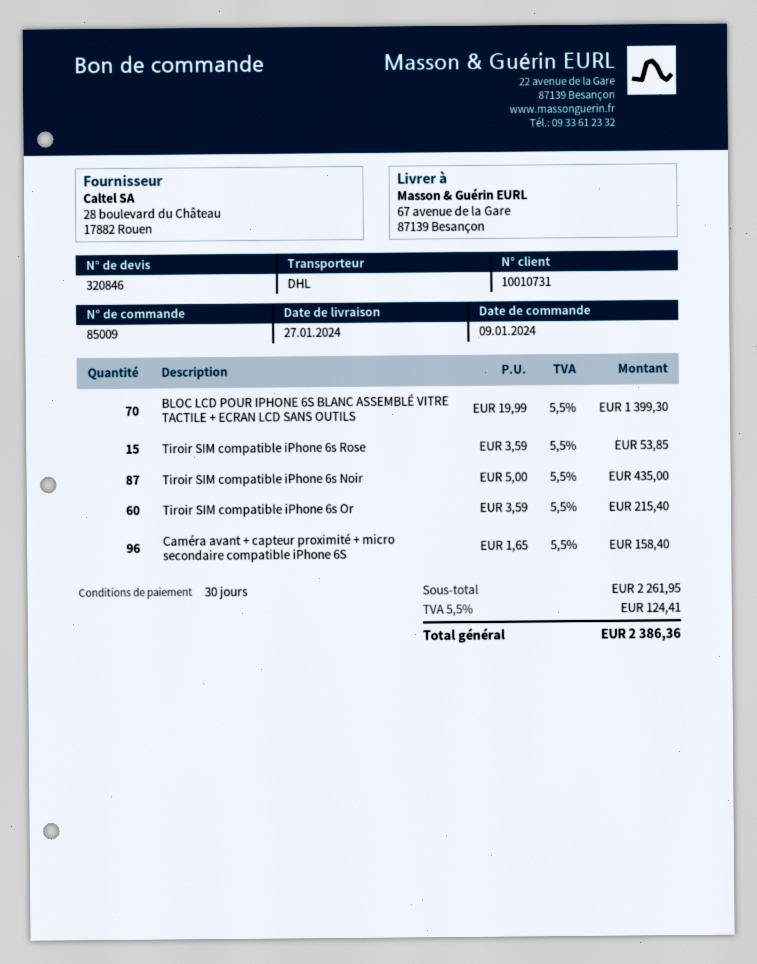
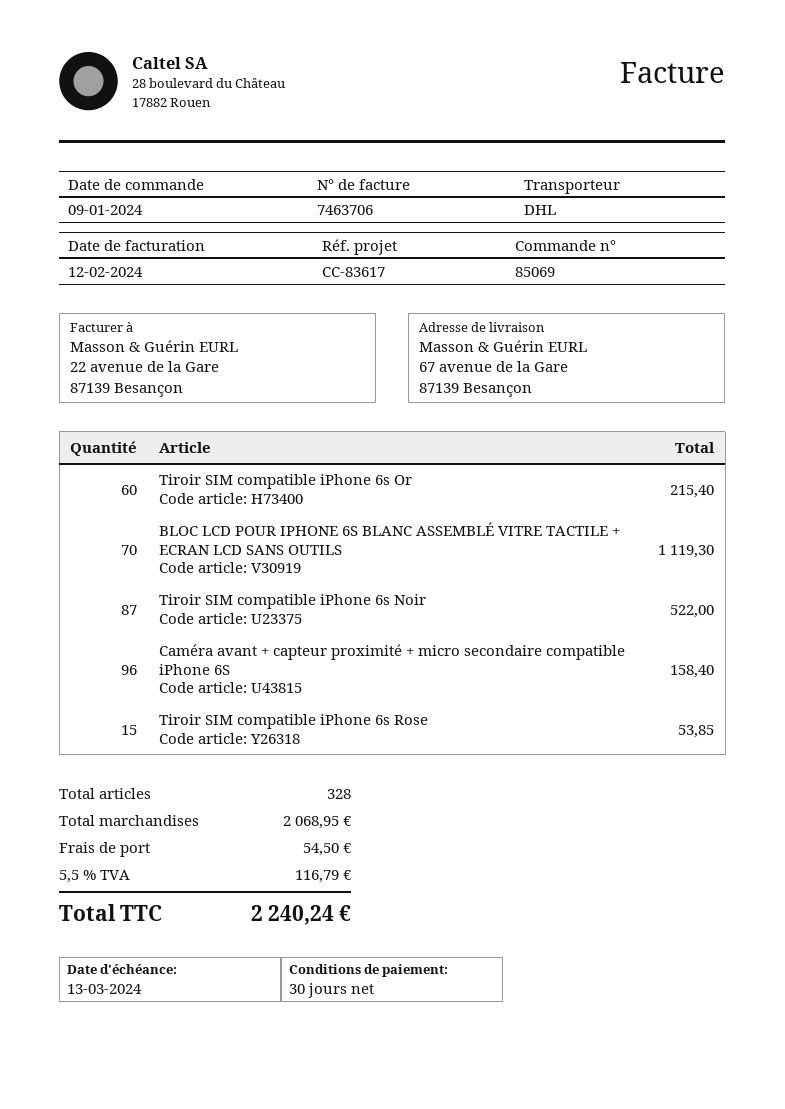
order number: 85009 -> 85069
BLOC LCD POUR IPHONE 6S BLANC ASSEMBLÉ VITRE TACTILE + ECRAN LCD SANS OUTILS: 70 for 1399.30 -> 70 for 1119.30
Tiroir SIM compatible iPhone 6s Noir: 87 for 435.00 -> 87 for 522.00
subtotal: 2261.95 -> 2068.95
shipping: none -> 54.50
tax: 5.5% = 124.41 -> 5.5% = 116.79
total: 2386.36 -> 2240.24

